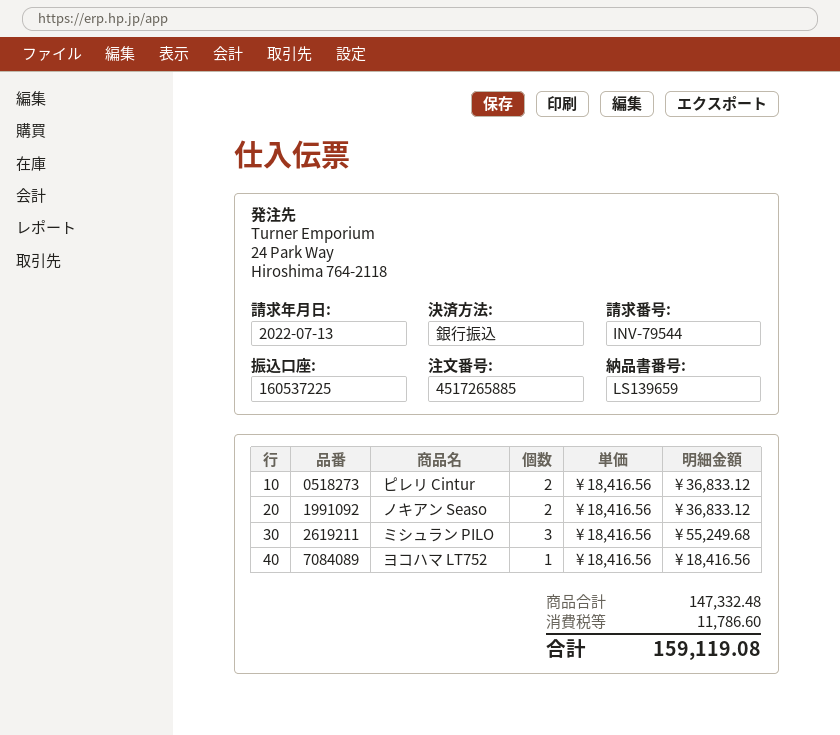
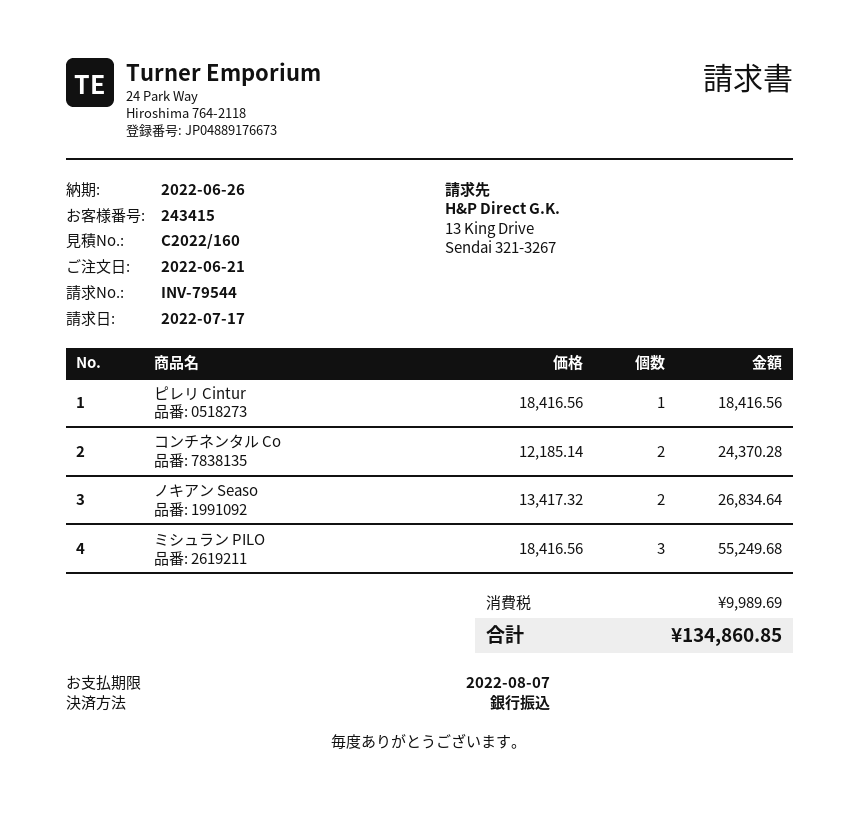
invoice date: 2022-07-13 -> 2022-07-17
ピレリ Cintur: 2 x 18416.56 = 36833.12 -> 1 x 18416.56 = 18416.56
ノキアン Seaso: 2 x 18416.56 = 36833.12 -> 2 x 13417.32 = 26834.64
ヨコハマ LT752: 1 x 18416.56 = 18416.56 -> none
コンチネンタル Co: none -> 2 x 12185.14 = 24370.28
tax: 11786.60 -> 9989.69
total: 159119.08 -> 134860.85

